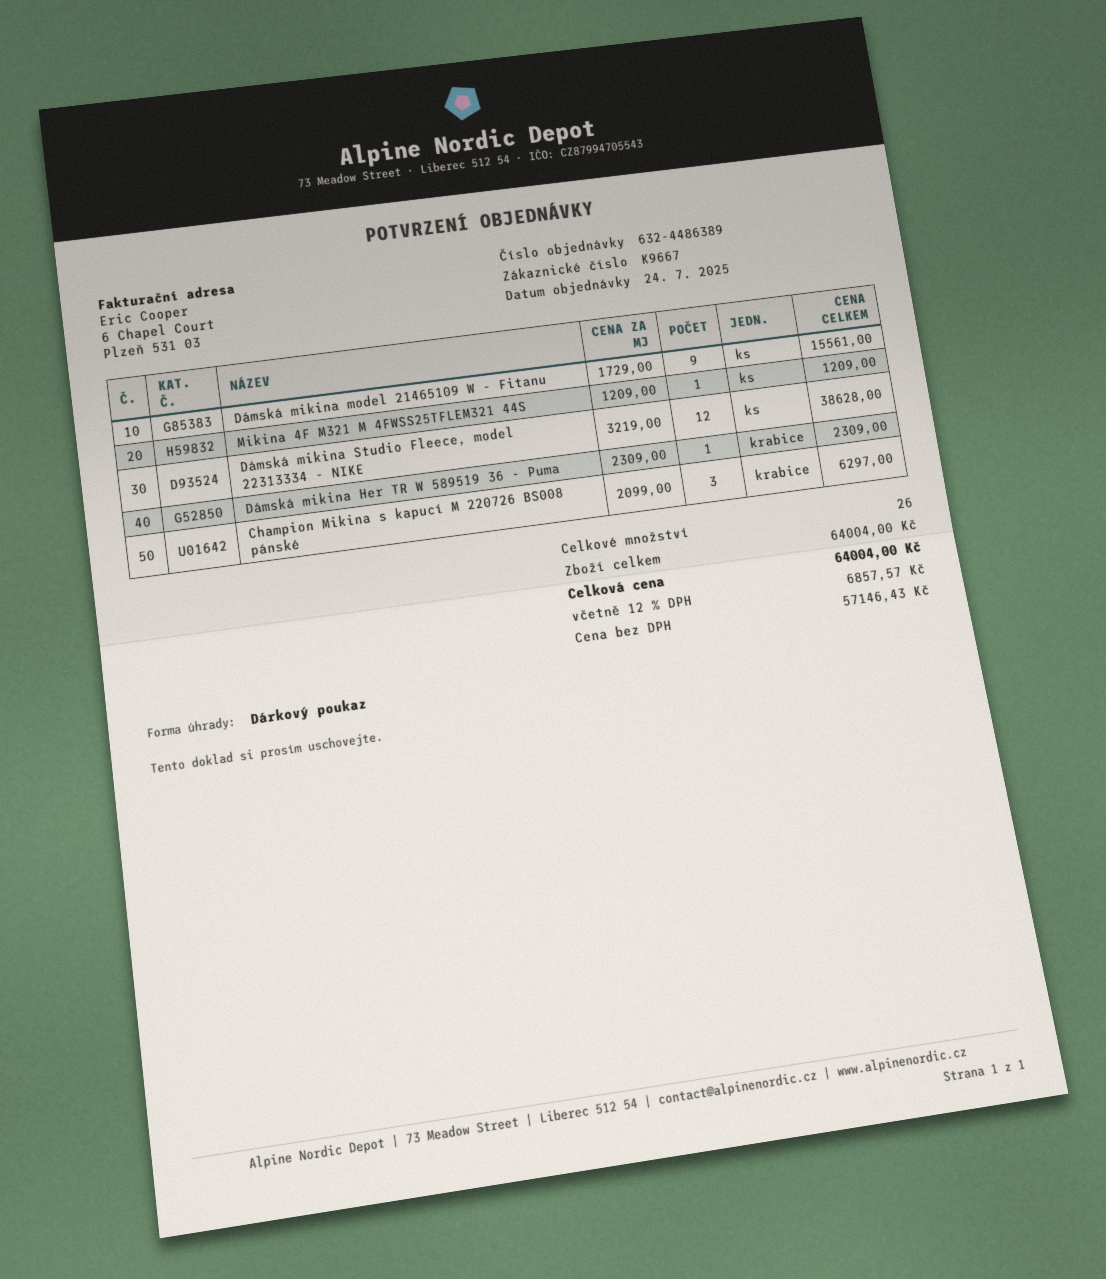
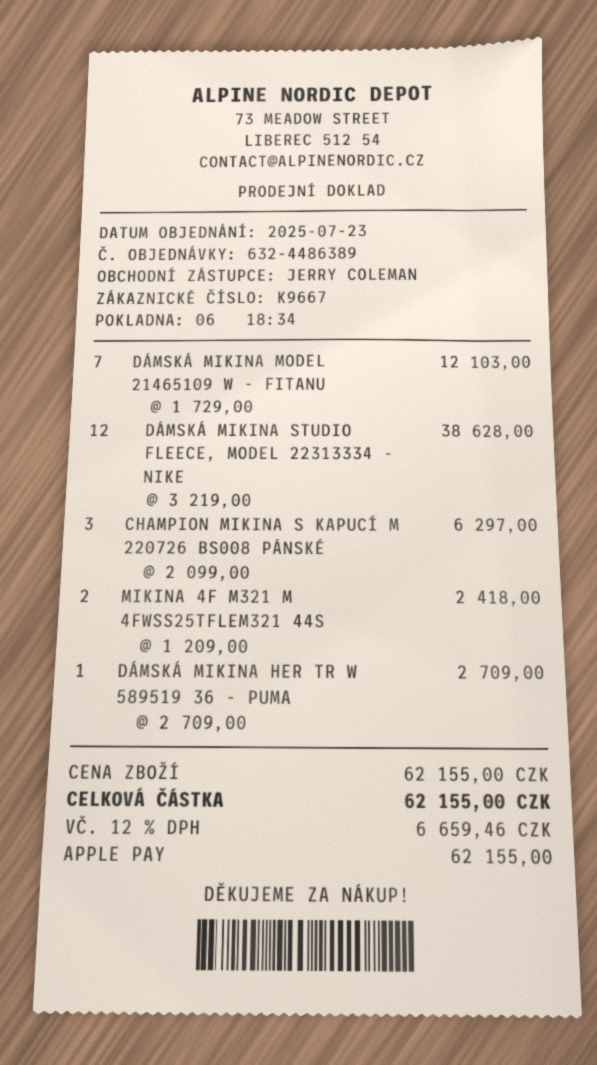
order date: 2025-07-24 -> 2025-07-23
payment method: gift card -> Apple Pay
Dámská mikina model 21465109 W - Fitanu: 9 x 1729.00 = 15561.00 -> 7 x 1729.00 = 12103.00
Mikina 4F M321 M 4FWSS25TFLEM321 44S: 1 x 1209.00 = 1209.00 -> 2 x 1209.00 = 2418.00
Dámská mikina Her TR W 589519 36 - Puma: 1 x 2309.00 = 2309.00 -> 1 x 2709.00 = 2709.00
subtotal: 64004.00 -> 62155.00
tax: 12% = 6857.57 -> 12% = 6659.46
total: 64004.00 -> 62155.00

